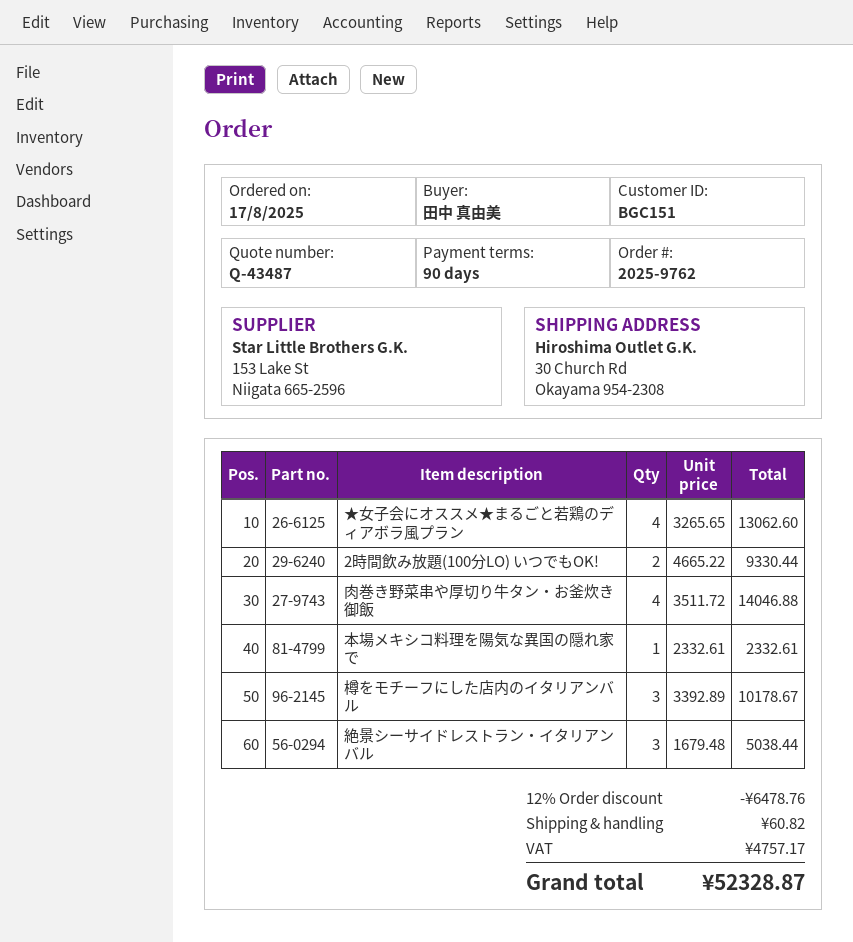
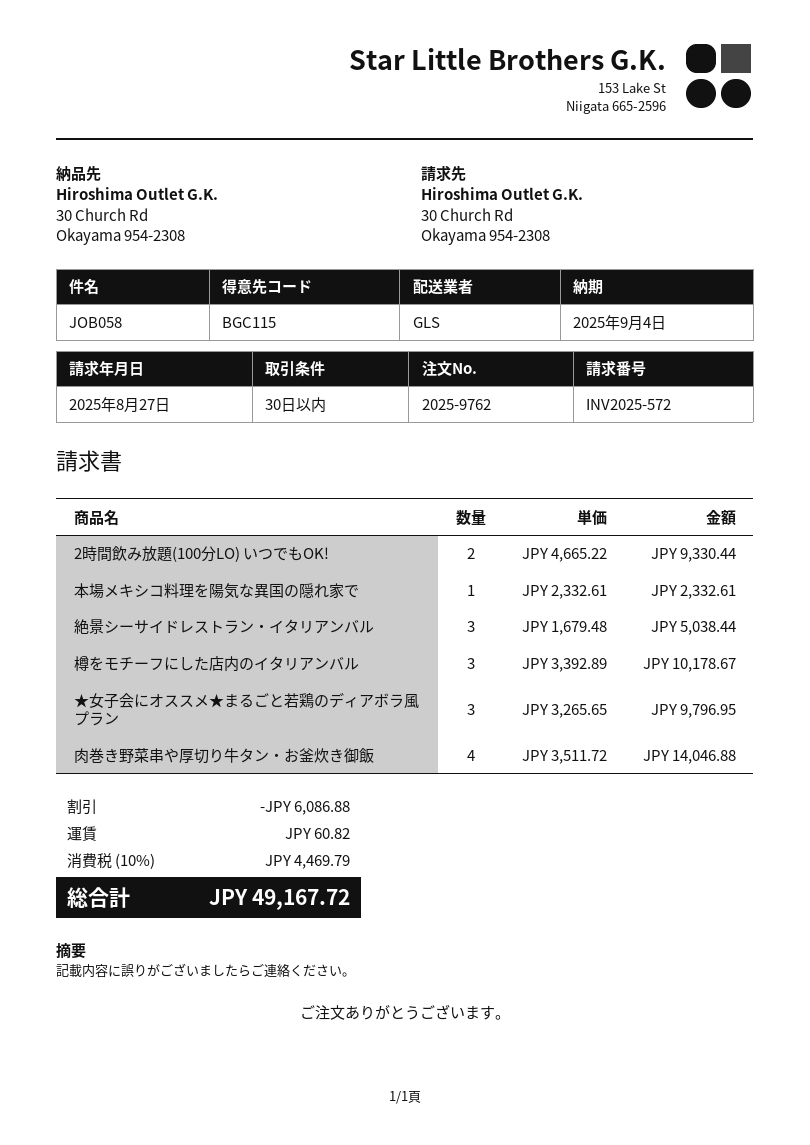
payment terms: 90 days -> 30 days
customer number: BGC151 -> BGC115
★女子会にオススメ★まるごと若鶏のディアボラ風プラン: 4 x 3265.65 = 13062.60 -> 3 x 3265.65 = 9796.95
discount: 6478.76 -> 6086.88
tax: 4757.17 -> 4469.79
total: 52328.87 -> 49167.72

